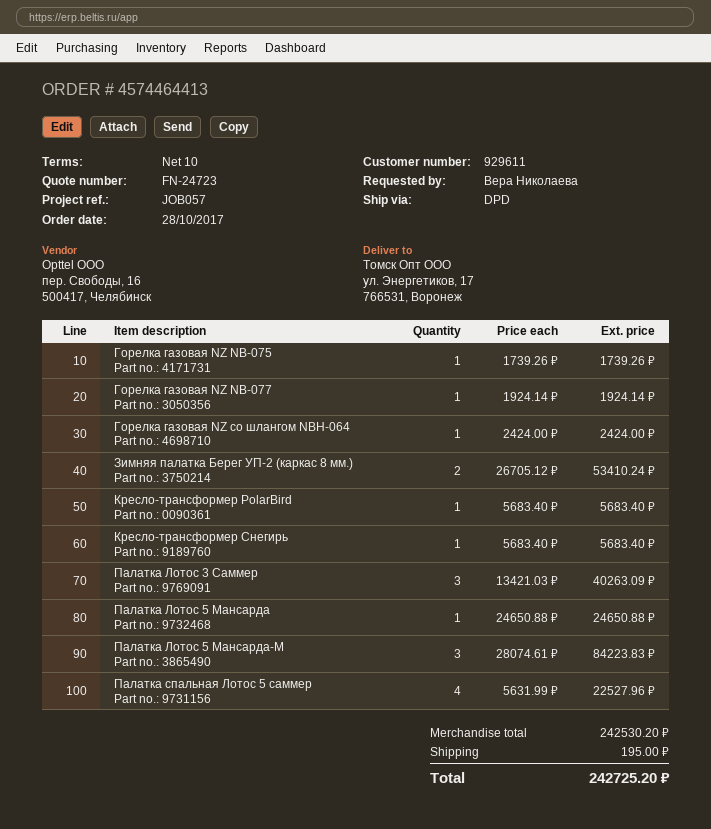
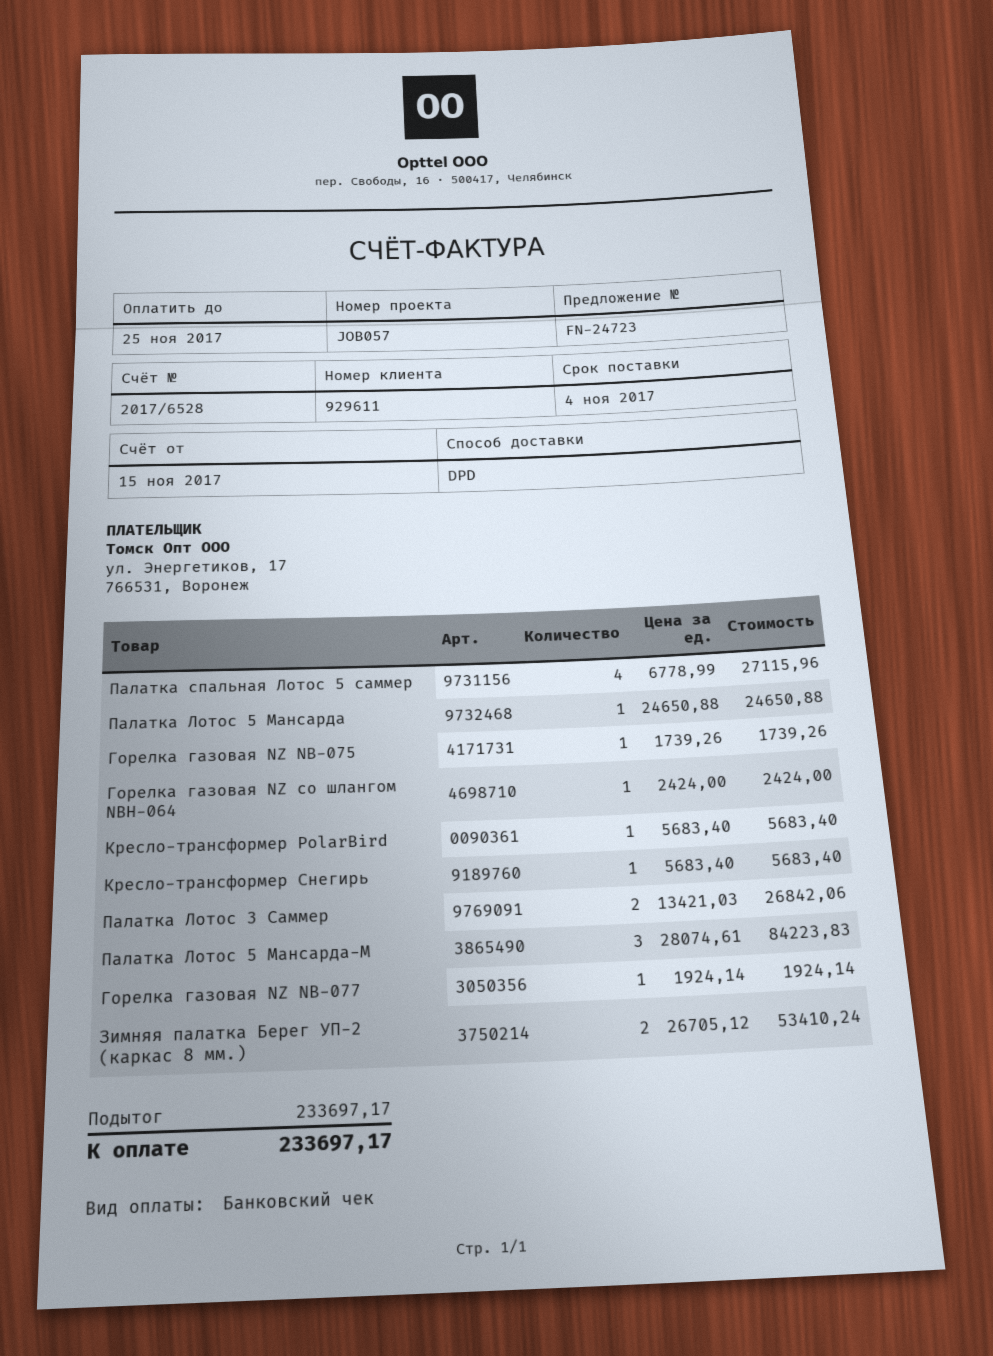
Палатка Лотос 3 Саммер: 3 x 13421.03 = 40263.09 -> 2 x 13421.03 = 26842.06
Палатка спальная Лотос 5 саммер: 4 x 5631.99 = 22527.96 -> 4 x 6778.99 = 27115.96
subtotal: 242530.20 -> 233697.17
shipping: 195.00 -> none
total: 242725.20 -> 233697.17

